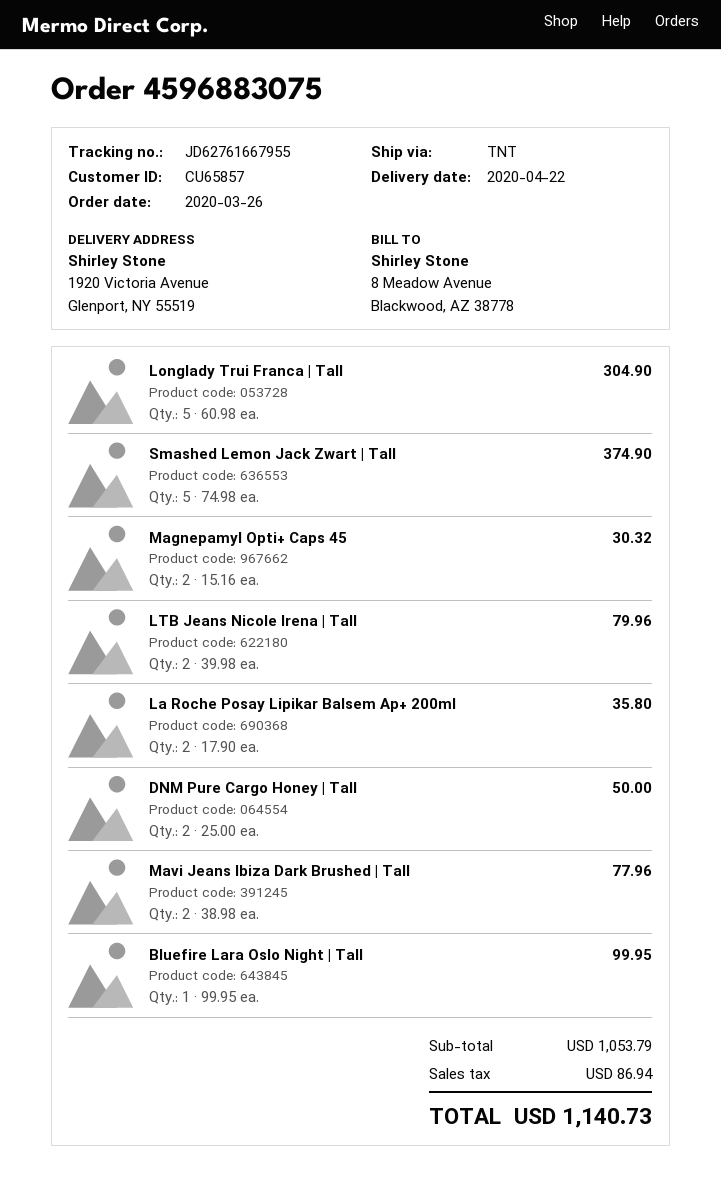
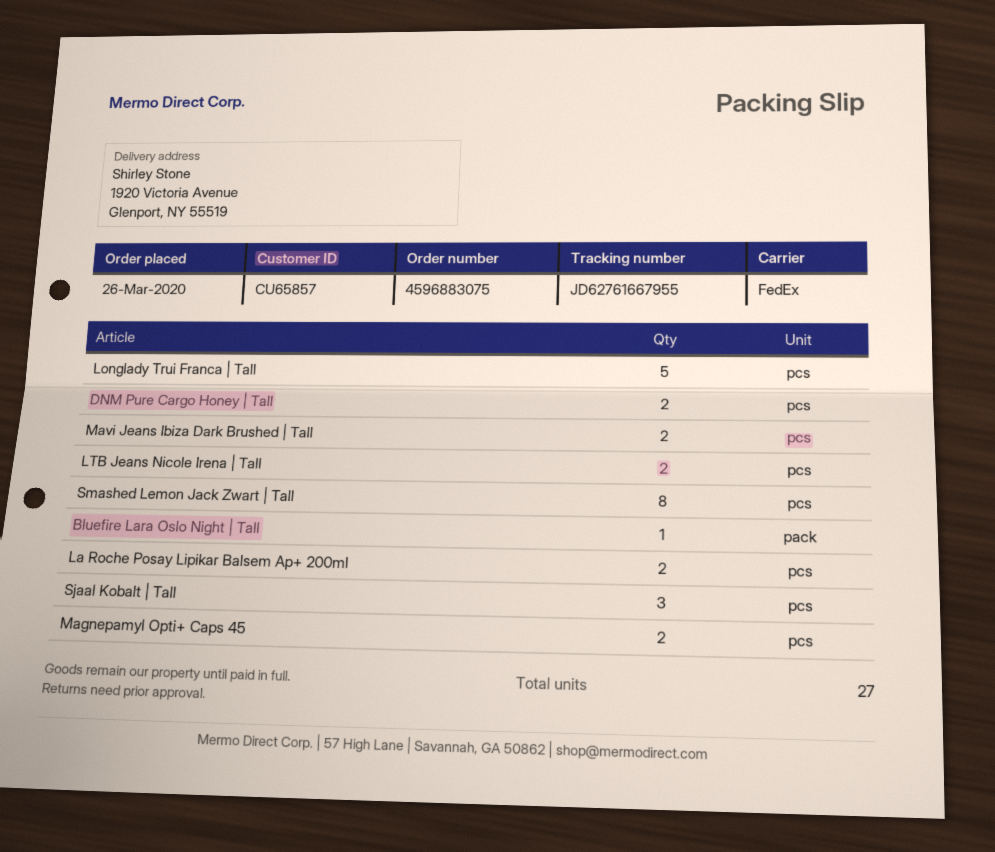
shipping method: TNT -> FedEx
Smashed Lemon Jack Zwart | Tall: 5 -> 8
Sjaal Kobalt | Tall: none -> 3

